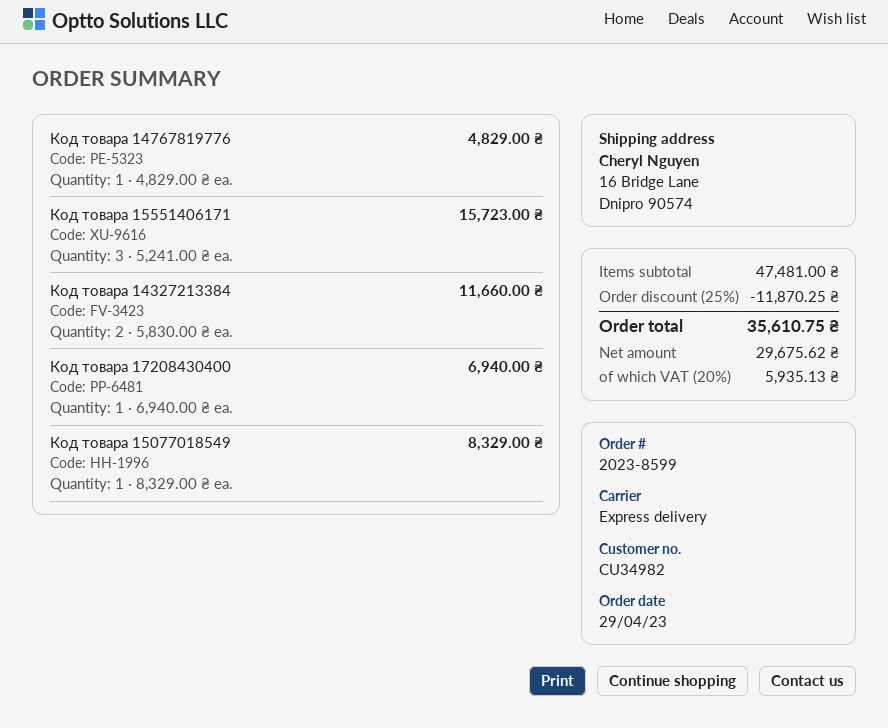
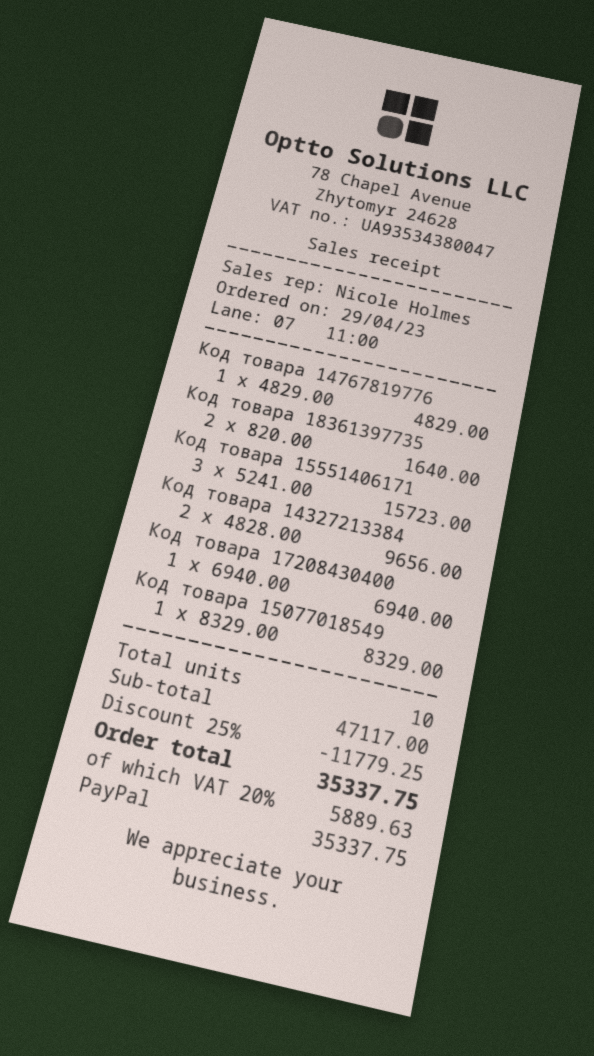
Код товара 14327213384: 2 x 5830.00 = 11660.00 -> 2 x 4828.00 = 9656.00
Код товара 18361397735: none -> 2 x 820.00 = 1640.00
subtotal: 47481.00 -> 47117.00
discount: 25% = 11870.25 -> 25% = 11779.25
tax: 20% = 5935.13 -> 20% = 5889.63
total: 35610.75 -> 35337.75

